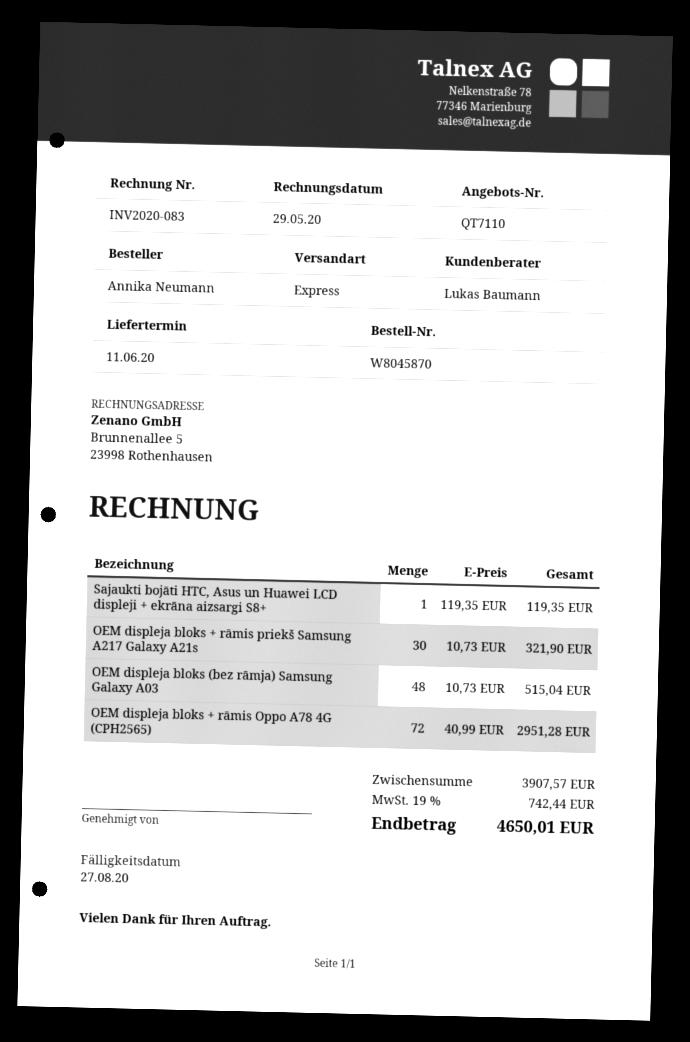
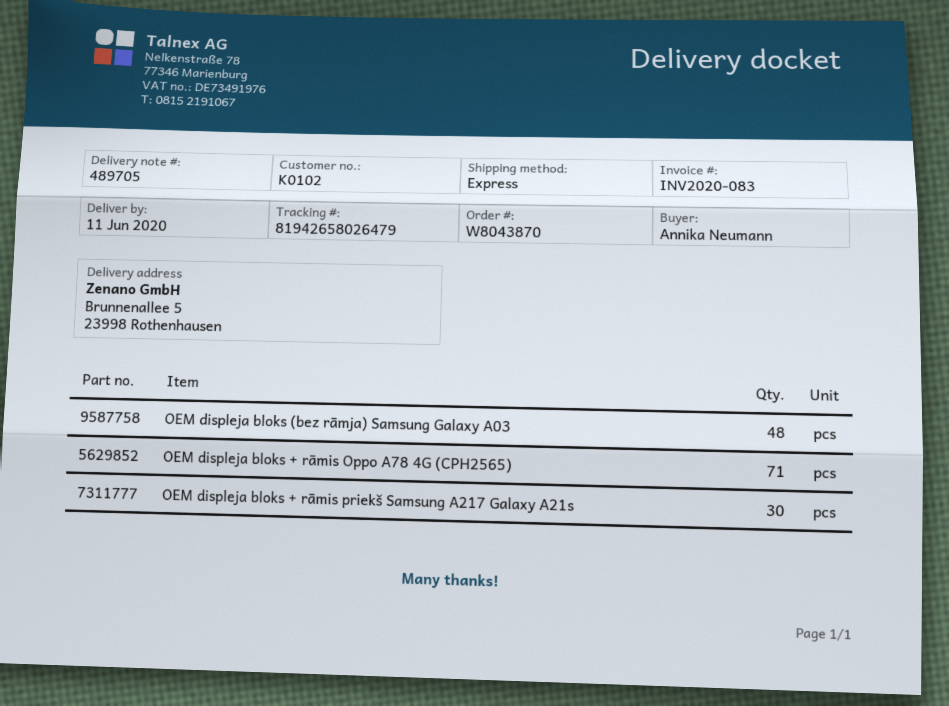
order number: W8045870 -> W8043870
Sajaukti bojāti HTC, Asus un Huawei LCD displeji + ekrāna aizsargi S8+: 1 -> none
OEM displeja bloks + rāmis Oppo A78 4G (CPH2565): 72 -> 71

